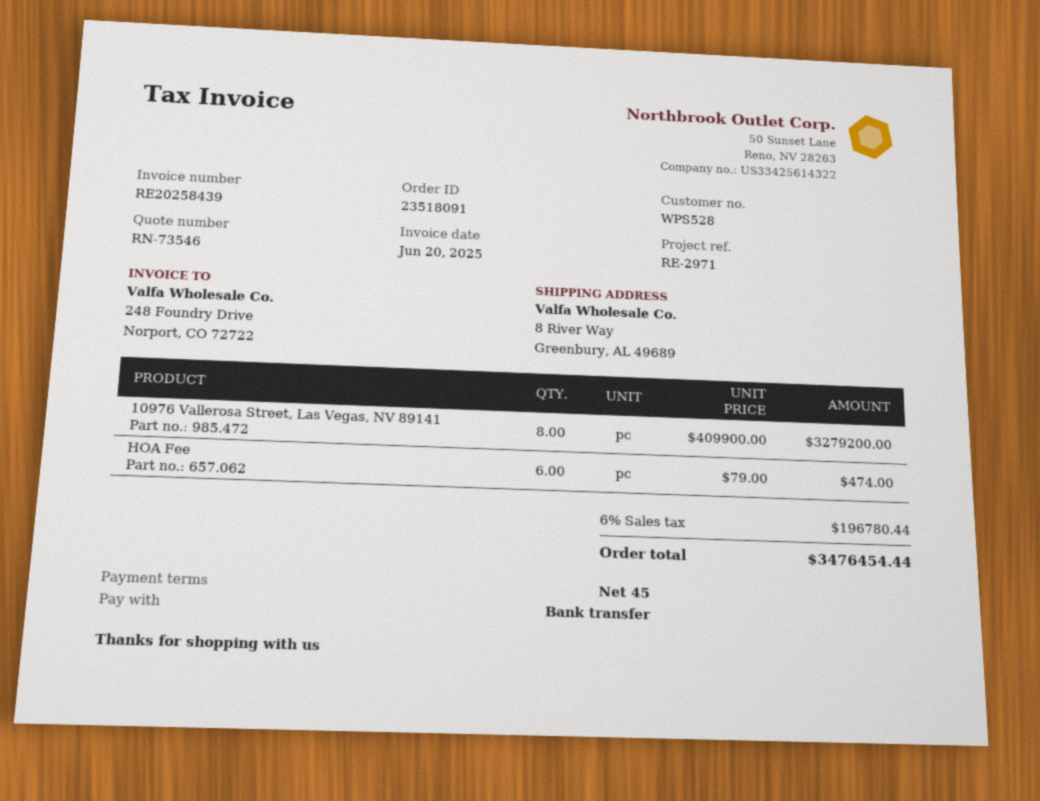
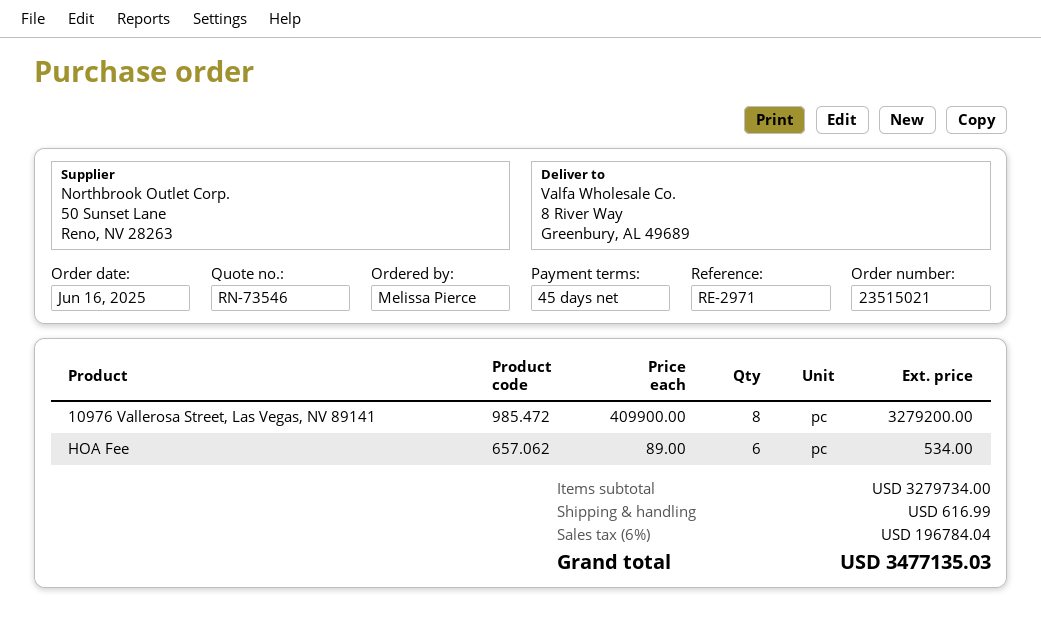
order number: 23518091 -> 23515021
HOA Fee: 6 x 79.00 = 474.00 -> 6 x 89.00 = 534.00
shipping: none -> 616.99
tax: 6% = 196780.44 -> 6% = 196784.04
total: 3476454.44 -> 3477135.03

